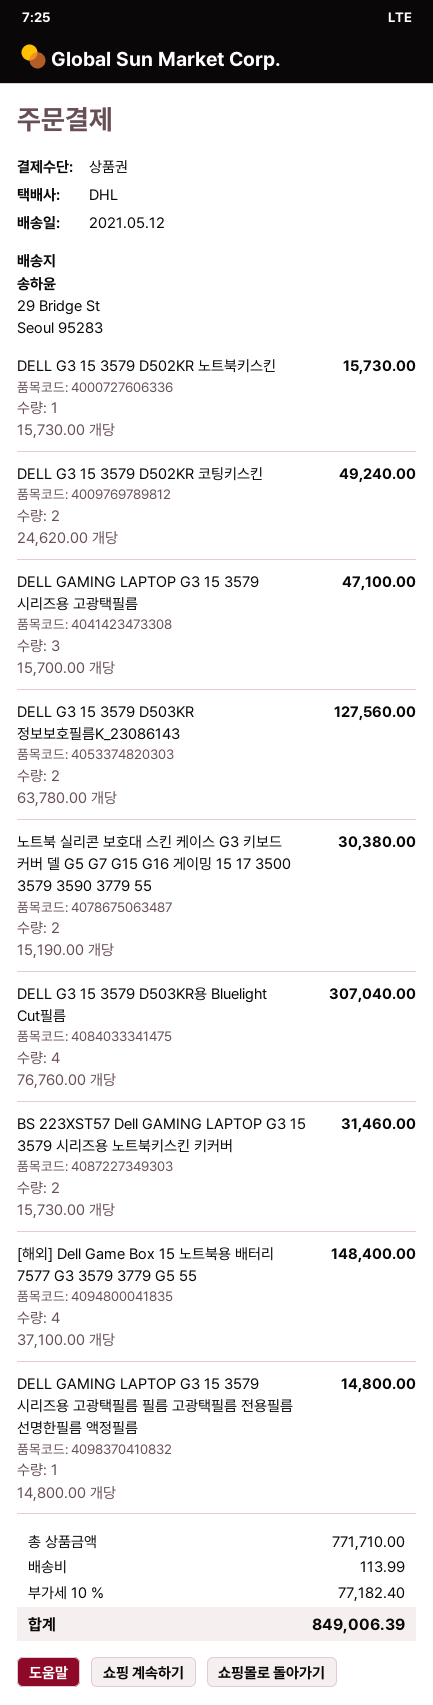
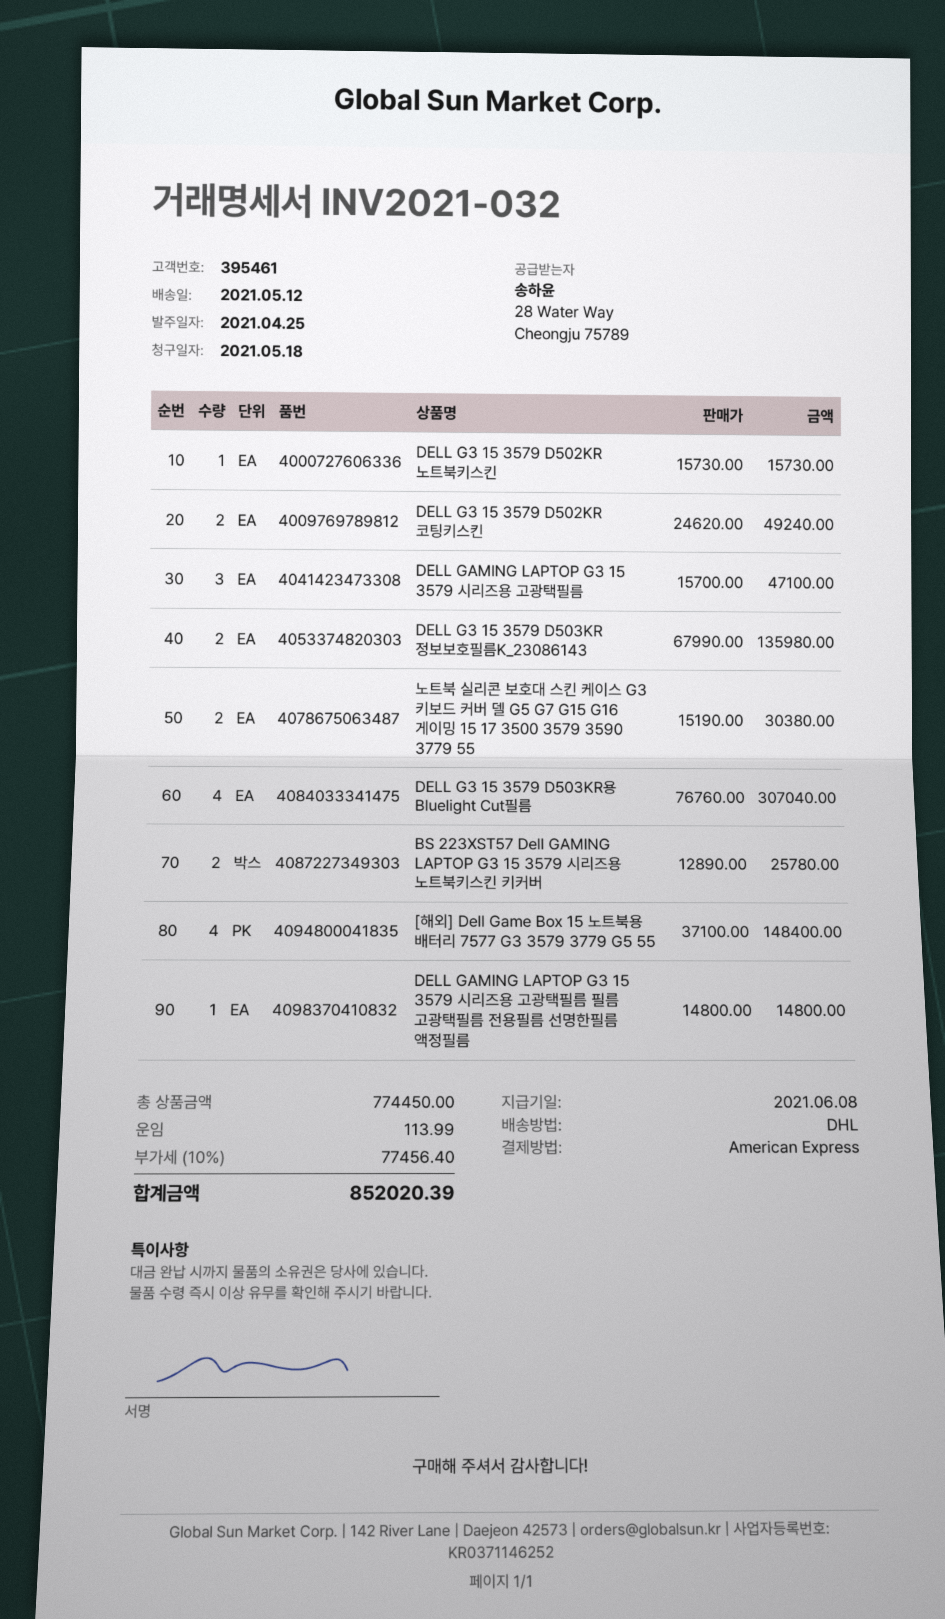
payment method: gift card -> American Express
DELL G3 15 3579 D503KR 정보보호필름K_23086143: 2 x 63780.00 = 127560.00 -> 2 x 67990.00 = 135980.00
BS 223XST57 Dell GAMING LAPTOP G3 15 3579 시리즈용 노트북키스킨 키커버: 2 x 15730.00 = 31460.00 -> 2 x 12890.00 = 25780.00
subtotal: 771710.00 -> 774450.00
tax: 10% = 77182.40 -> 10% = 77456.40
total: 849006.39 -> 852020.39

